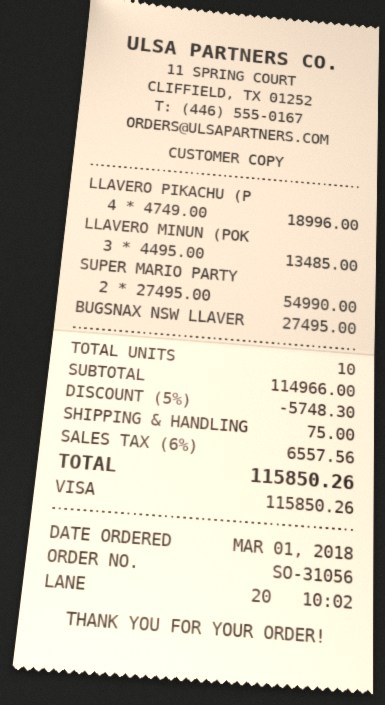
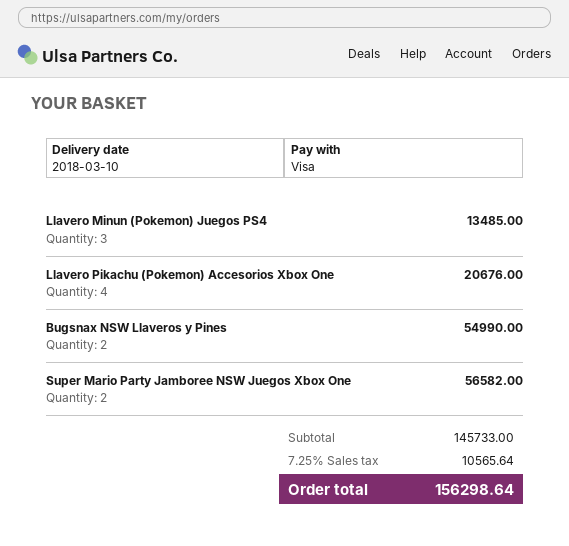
LLAVERO PIKACHU (P: 4 for 18996.00 -> 4 for 20676.00
SUPER MARIO PARTY: 2 for 54990.00 -> 2 for 56582.00
BUGSNAX NSW LLAVER: 1 for 27495.00 -> 2 for 54990.00
subtotal: 114966.00 -> 145733.00
discount: 5% = 5748.30 -> none
shipping: 75.00 -> none
tax: 6% = 6557.56 -> 7.25% = 10565.64
total: 115850.26 -> 156298.64

